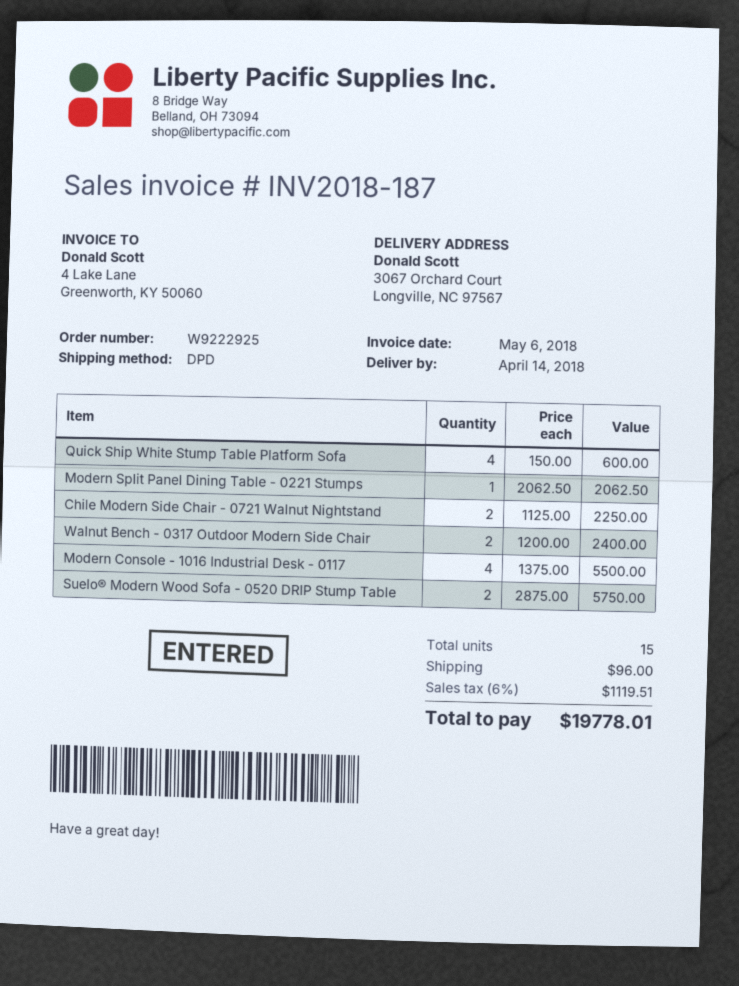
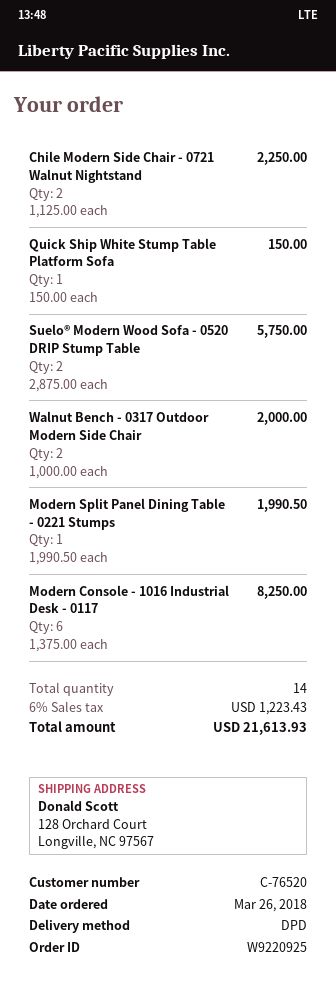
order number: W9222925 -> W9220925
ship to: 3067 Orchard Court, Longville, NC 97567 -> 128 Orchard Court, Longville, NC 97567
Quick Ship White Stump Table Platform Sofa: 4 x 150.00 = 600.00 -> 1 x 150.00 = 150.00
Modern Split Panel Dining Table - 0221 Stumps: 1 x 2062.50 = 2062.50 -> 1 x 1990.50 = 1990.50
Walnut Bench - 0317 Outdoor Modern Side Chair: 2 x 1200.00 = 2400.00 -> 2 x 1000.00 = 2000.00
Modern Console - 1016 Industrial Desk - 0117: 4 x 1375.00 = 5500.00 -> 6 x 1375.00 = 8250.00
total quantity: 15 -> 14
shipping: 96.00 -> none
tax: 6% = 1119.51 -> 6% = 1223.43
total: 19778.01 -> 21613.93

